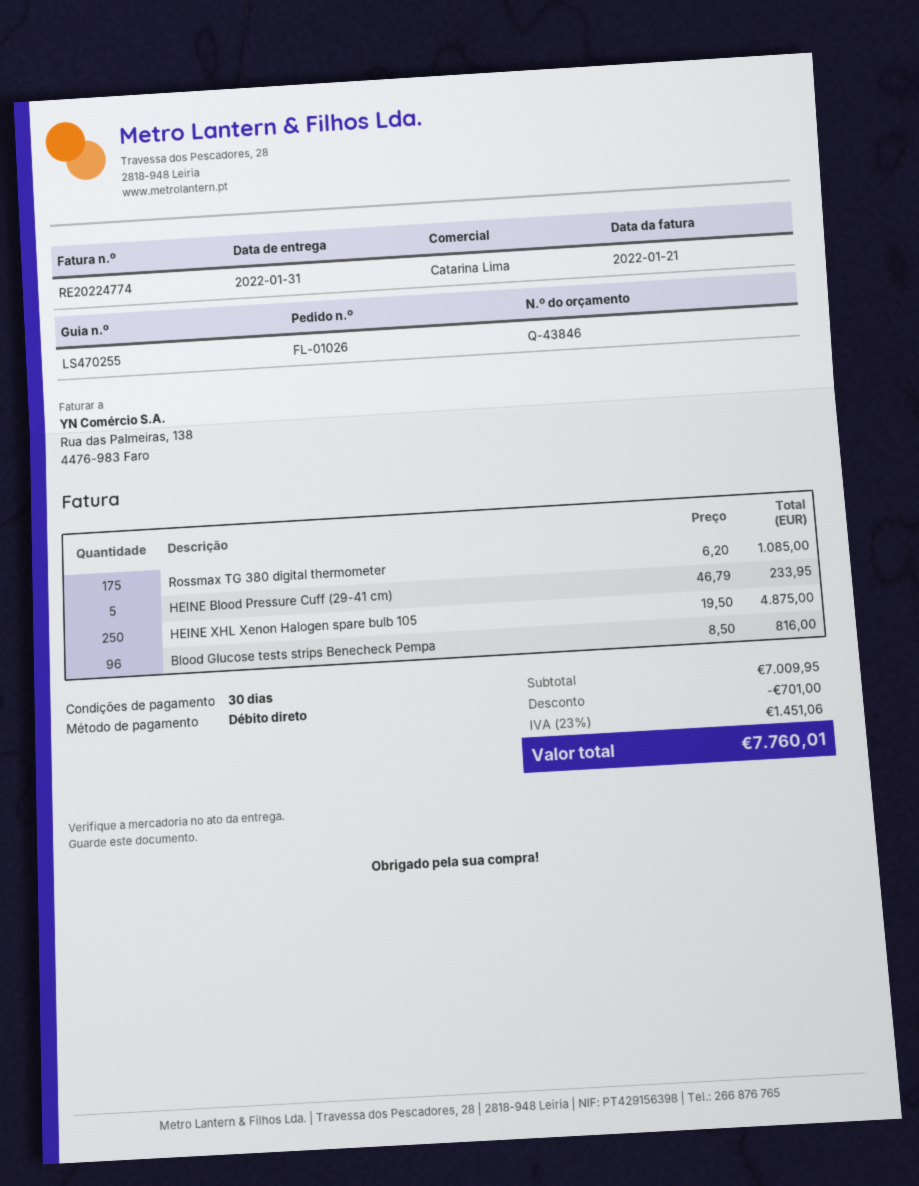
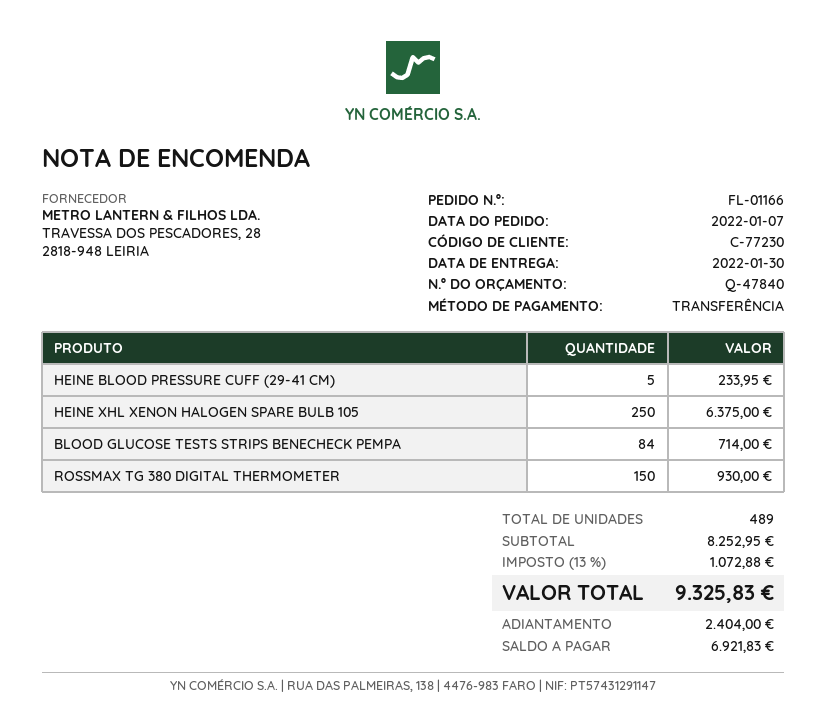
quote number: Q-43846 -> Q-47840
order number: FL-01026 -> FL-01166
delivery date: 2022-01-31 -> 2022-01-30
payment method: direct debit -> bank transfer
Rossmax TG 380 digital thermometer: 175 for 1085.00 -> 150 for 930.00
HEINE XHL Xenon Halogen spare bulb 105: 250 for 4875.00 -> 250 for 6375.00
Blood Glucose tests strips Benecheck Pempa: 96 for 816.00 -> 84 for 714.00
subtotal: 7009.95 -> 8252.95
discount: 701.00 -> none
tax: 23% = 1451.06 -> 13% = 1072.88
total: 7760.01 -> 9325.83

